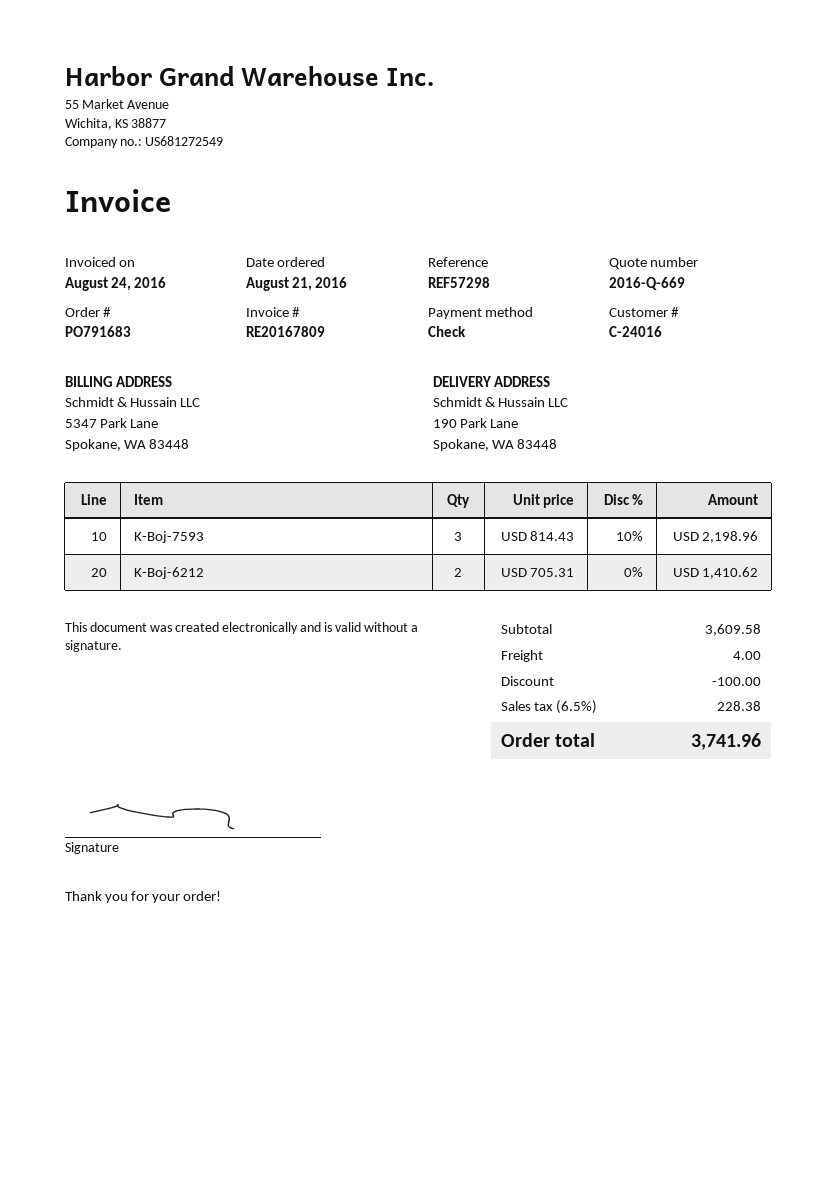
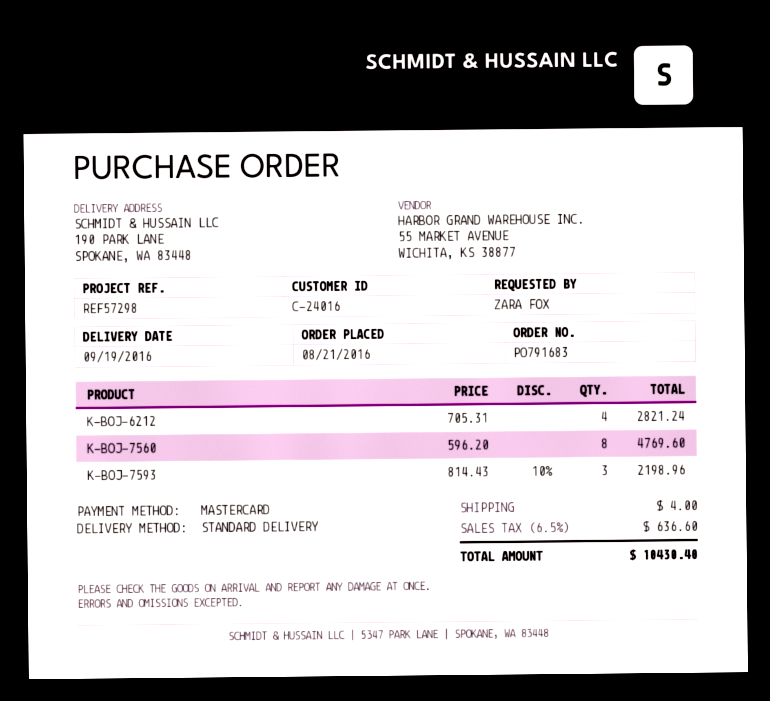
payment method: cheque -> Mastercard
K-Boj-6212: 2 x 705.31 = 1410.62 -> 4 x 705.31 = 2821.24
K-BOJ-7560: none -> 8 x 596.20 = 4769.60
discount: 100.00 -> none
tax: 6.5% = 228.38 -> 6.5% = 636.60
total: 3741.96 -> 10430.40

